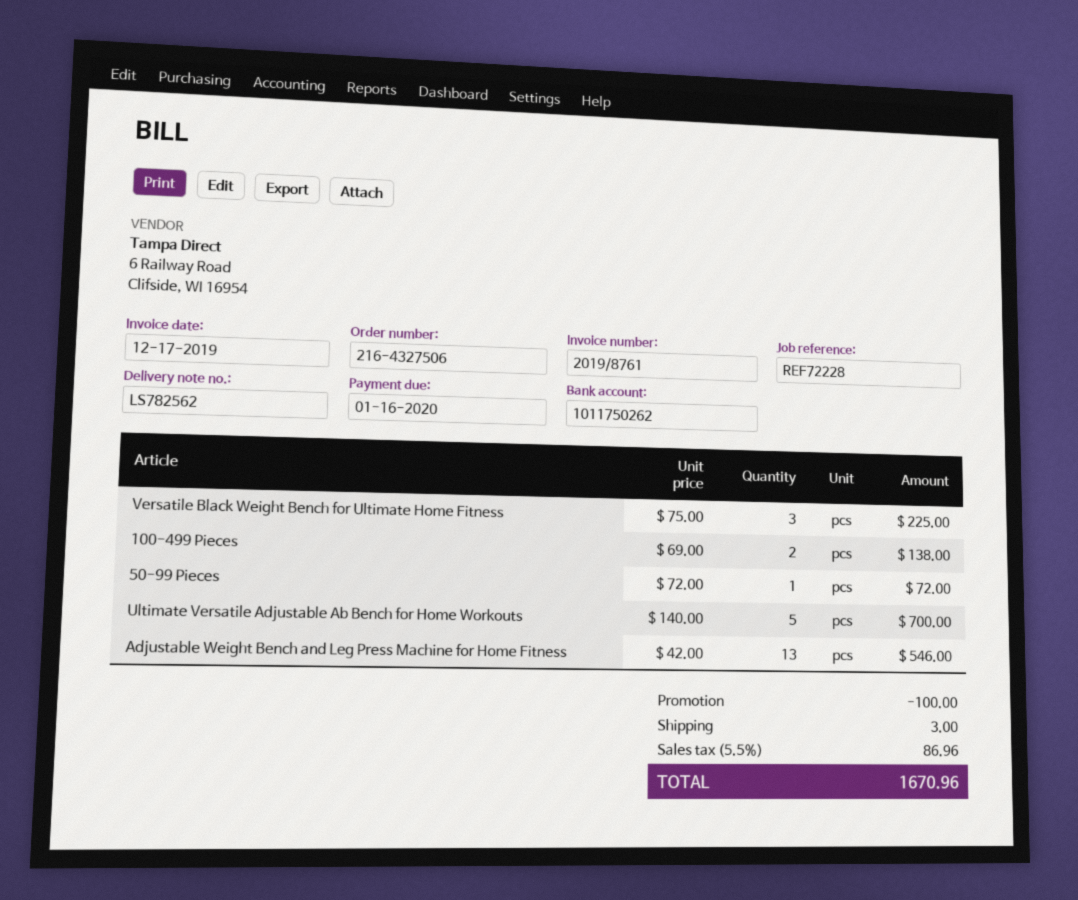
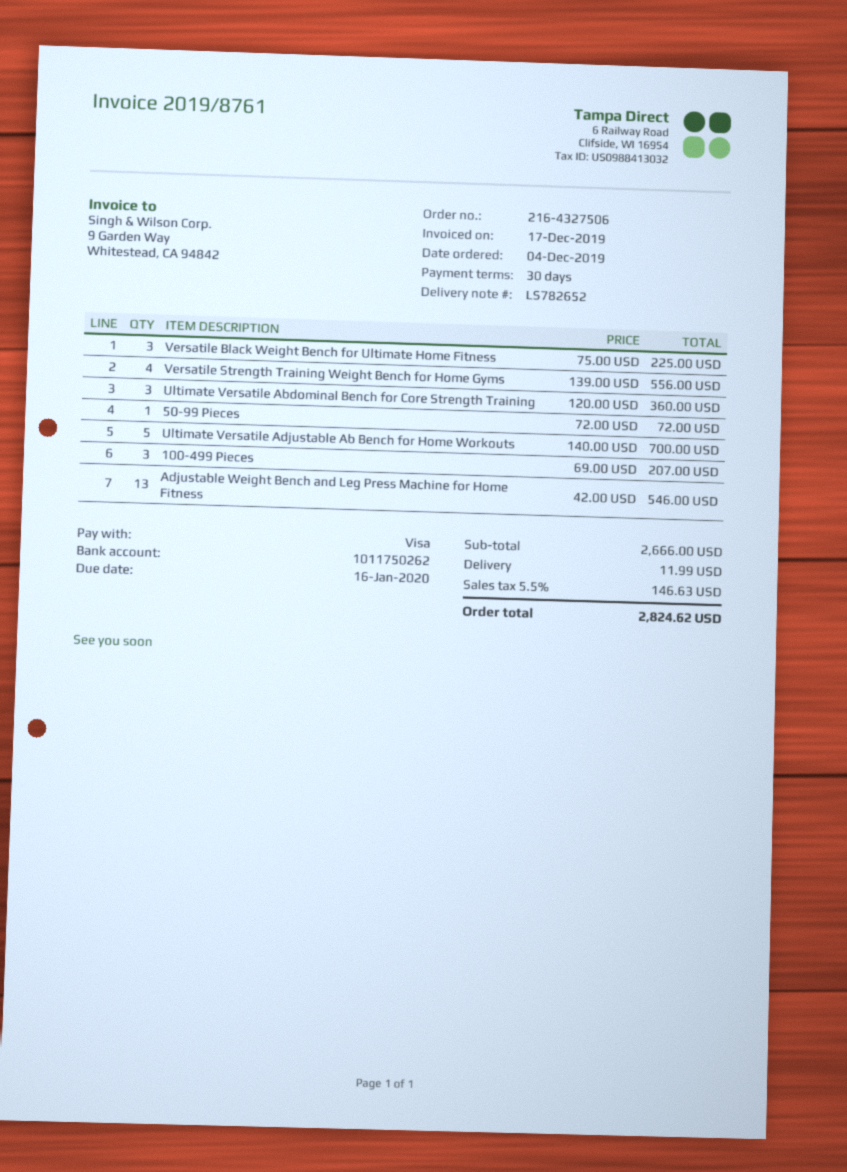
delivery note number: LS782562 -> LS782652
100-499 Pieces: 2 x 69.00 = 138.00 -> 3 x 69.00 = 207.00
Versatile Strength Training Weight Bench for Home Gyms: none -> 4 x 139.00 = 556.00
Ultimate Versatile Abdominal Bench for Core Strength Training: none -> 3 x 120.00 = 360.00
discount: 100.00 -> none
shipping: 3.00 -> 11.99
tax: 5.5% = 86.96 -> 5.5% = 146.63
total: 1670.96 -> 2824.62

